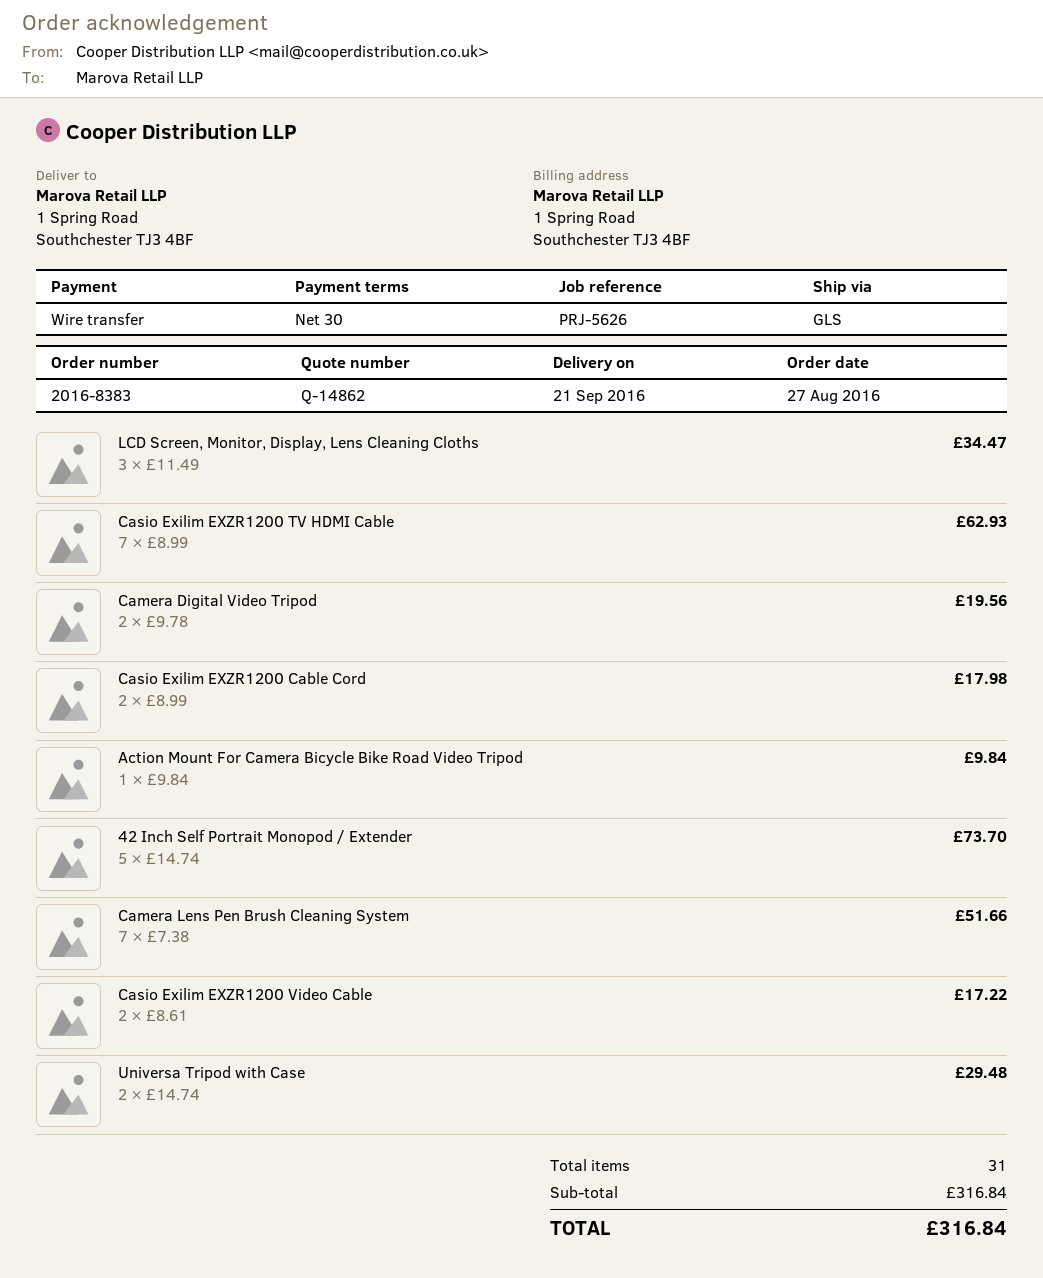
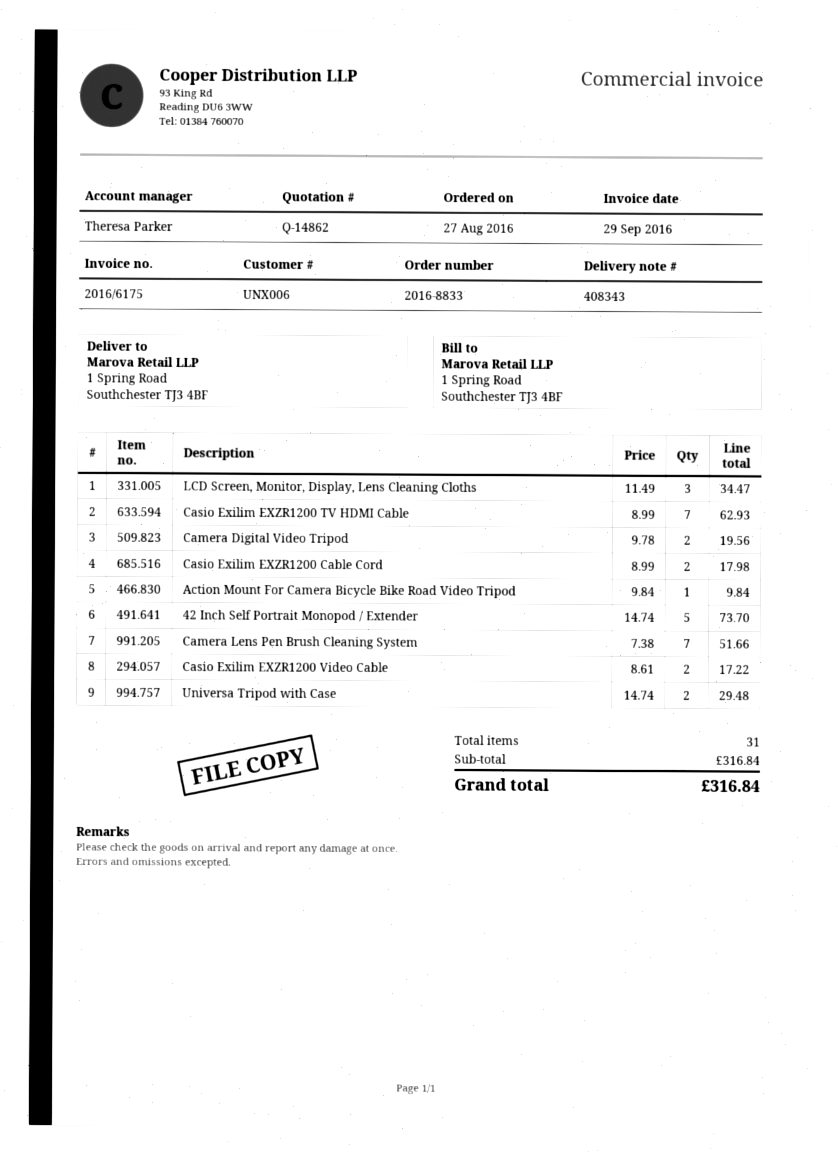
order number: 2016-8383 -> 2016-8833

